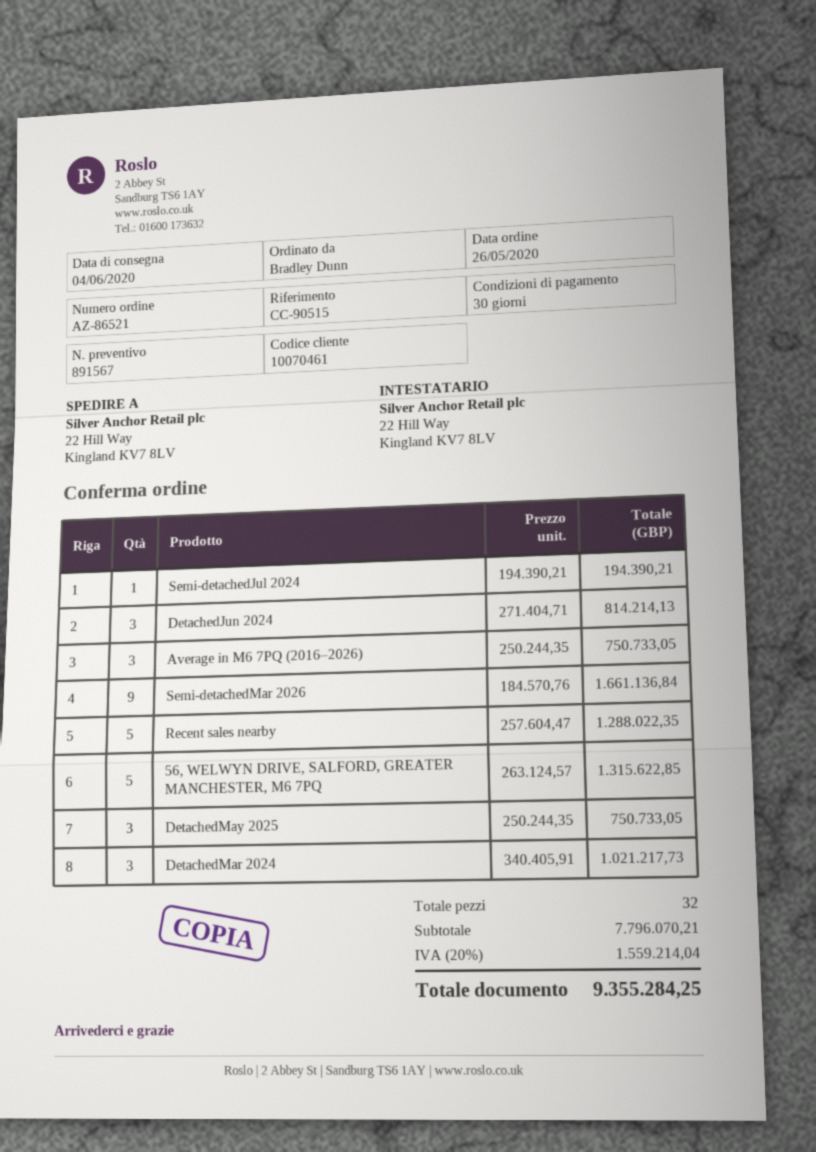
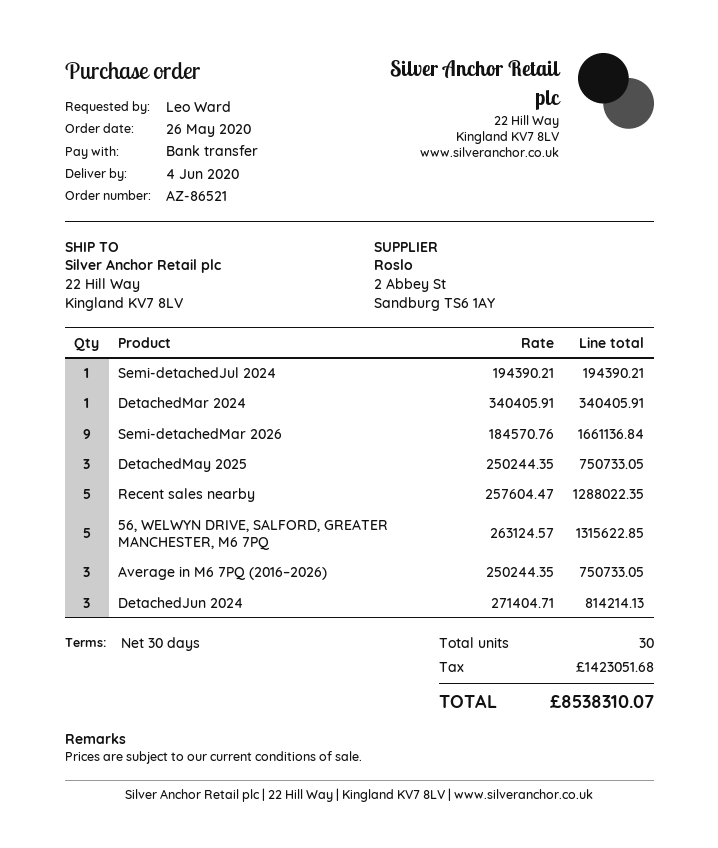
ordered by: Bradley Dunn -> Leo Ward
DetachedMar 2024: 3 x 340405.91 = 1021217.73 -> 1 x 340405.91 = 340405.91
total quantity: 32 -> 30
tax: 1559214.04 -> 1423051.68
total: 9355284.25 -> 8538310.07

